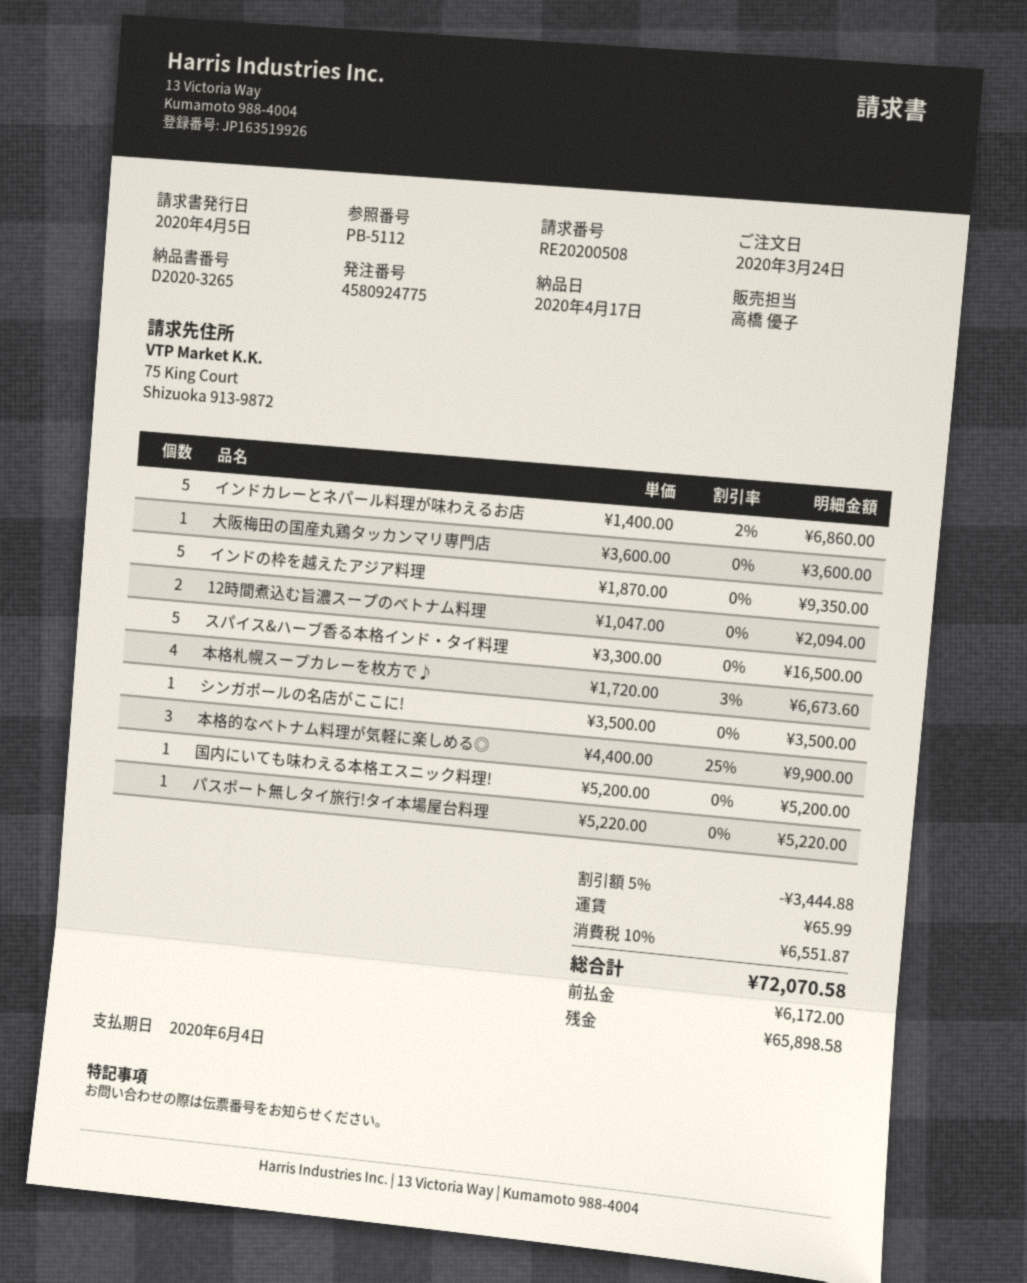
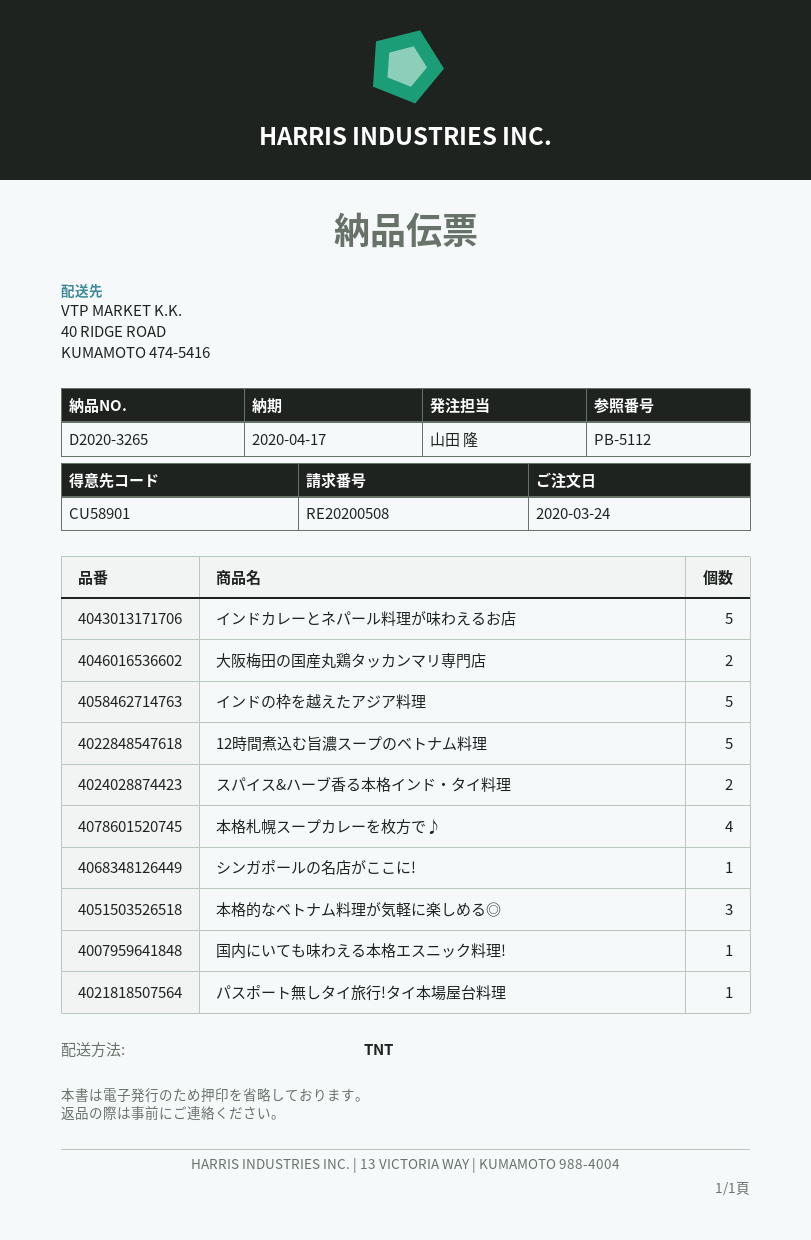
大阪梅田の国産丸鶏タッカンマリ専門店: 1 -> 2
12時間煮込む旨濃スープのベトナム料理: 2 -> 5
スパイス&ハーブ香る本格インド・タイ料理: 5 -> 2

